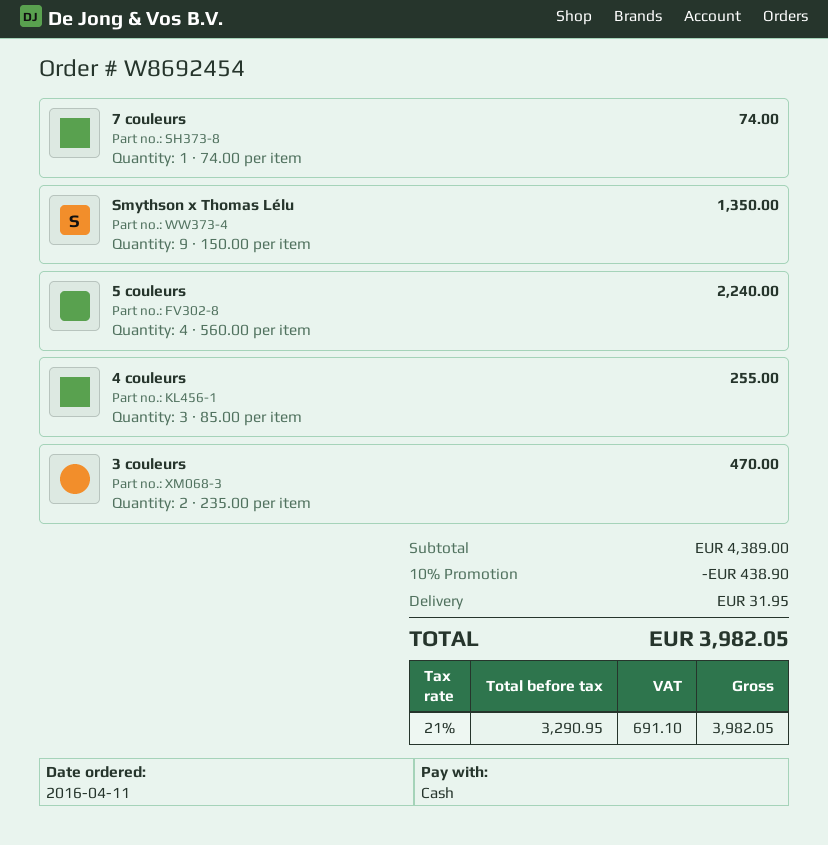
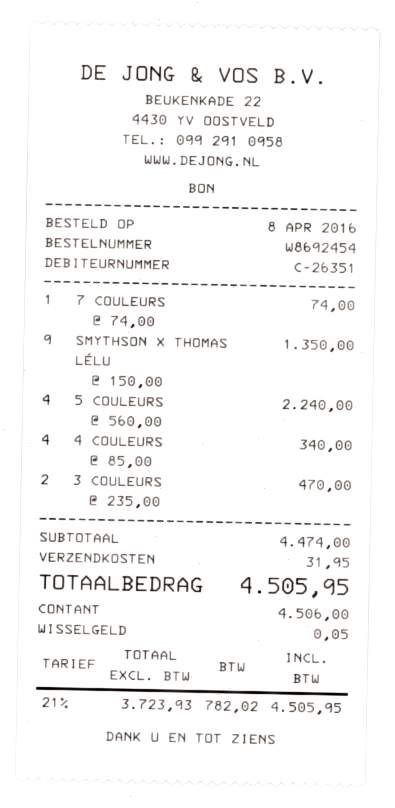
order date: 2016-04-11 -> 2016-04-08
4 couleurs: 3 x 85.00 = 255.00 -> 4 x 85.00 = 340.00
subtotal: 4389.00 -> 4474.00
discount: 10% = 438.90 -> none
net: 3290.95 -> 3723.93
tax: 21% = 691.10 -> 21% = 782.02
total: 3982.05 -> 4505.95

